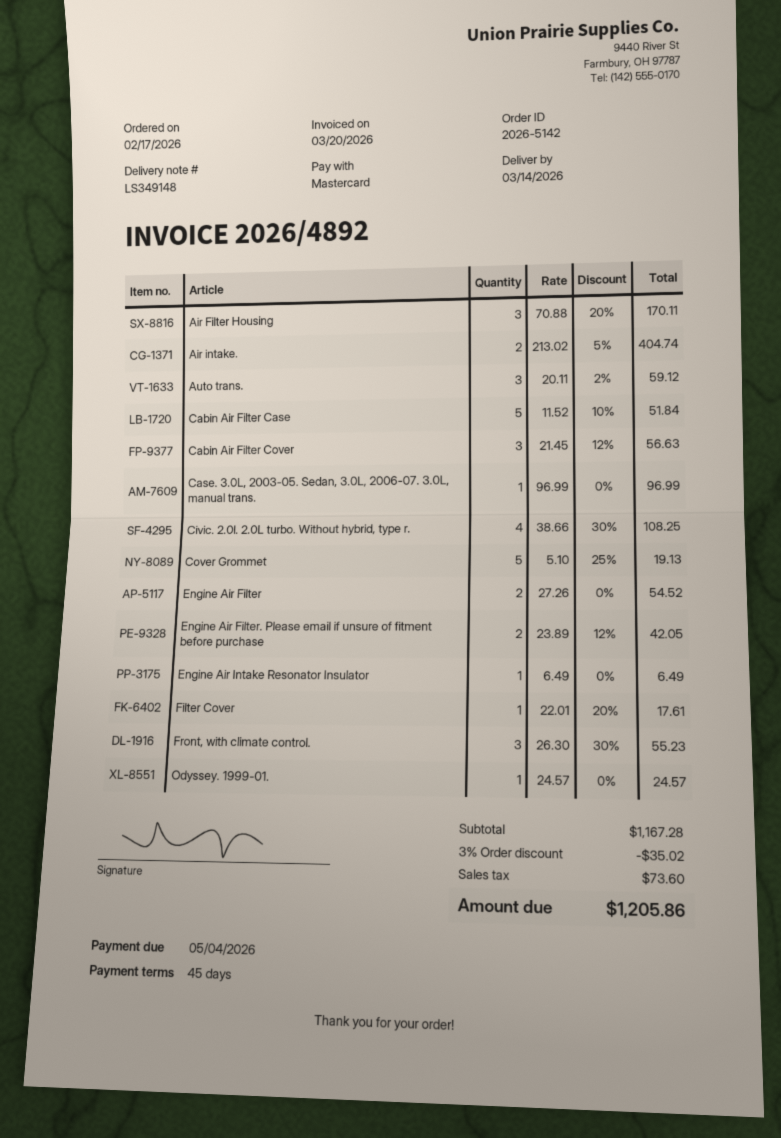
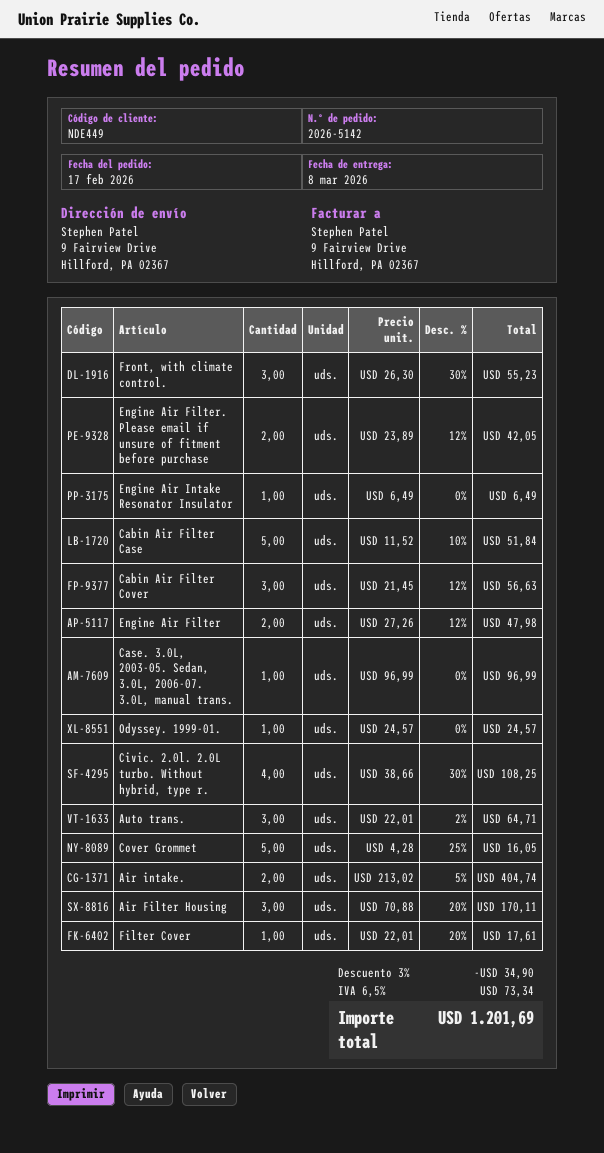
delivery date: 2026-03-14 -> 2026-03-08
Auto trans.: 3 x 20.11 - 2% = 59.12 -> 3 x 22.01 - 2% = 64.71
Cover Grommet: 5 x 5.10 - 25% = 19.13 -> 5 x 4.28 - 25% = 16.05
Engine Air Filter: 2 x 27.26 = 54.52 -> 2 x 27.26 - 12% = 47.98
discount: 3% = 35.02 -> 3% = 34.90
tax: 73.60 -> 73.34
total: 1205.86 -> 1201.69

